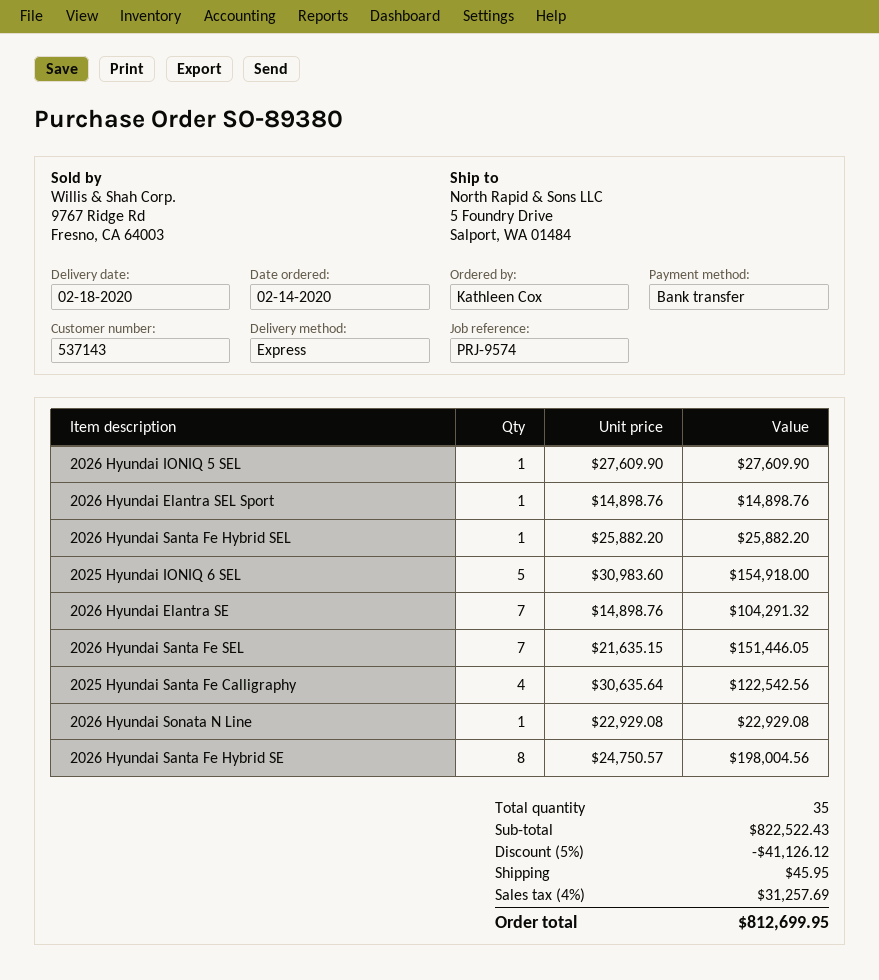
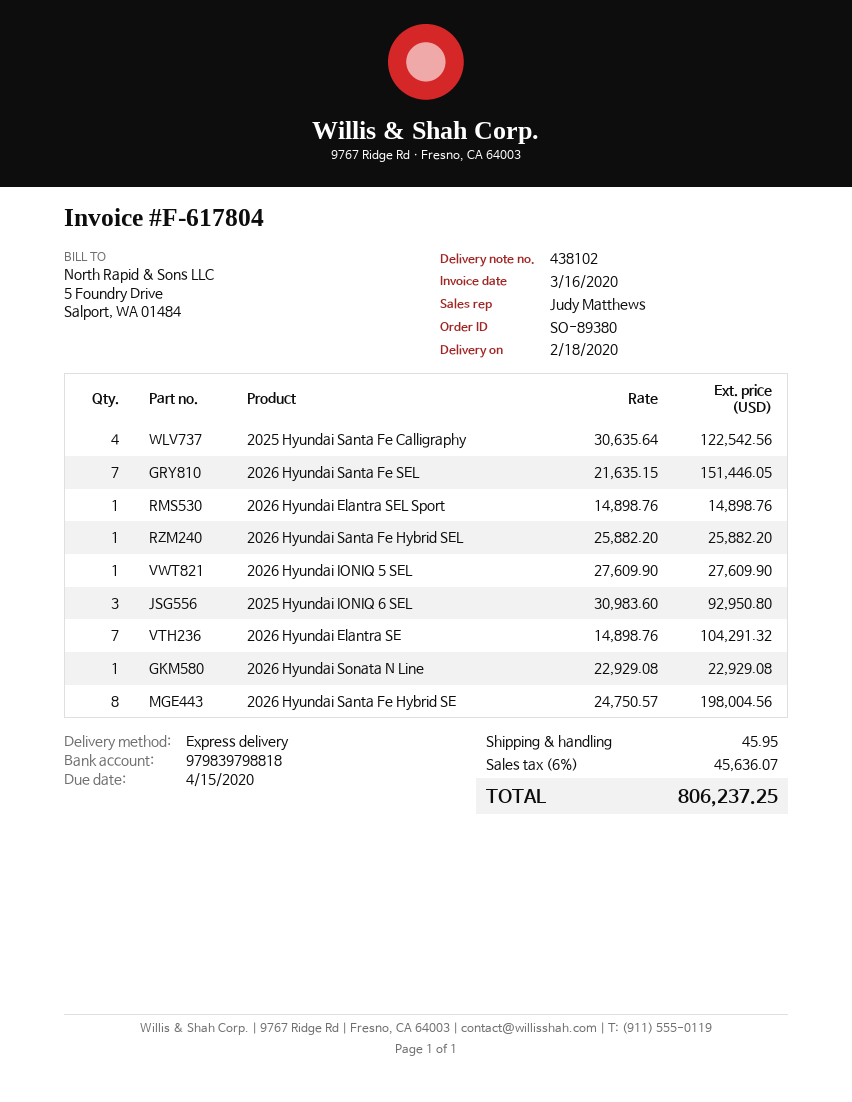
2025 Hyundai IONIQ 6 SEL: 5 x 30983.60 = 154918.00 -> 3 x 30983.60 = 92950.80
discount: 5% = 41126.12 -> none
tax: 4% = 31257.69 -> 6% = 45636.07
total: 812699.95 -> 806237.25

